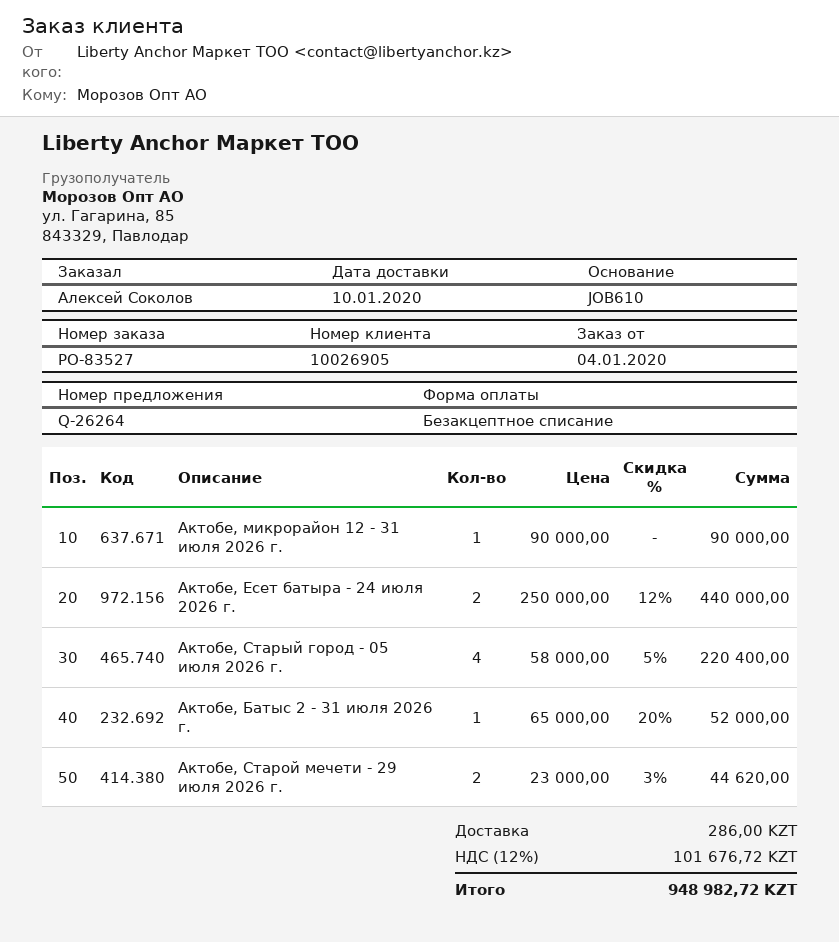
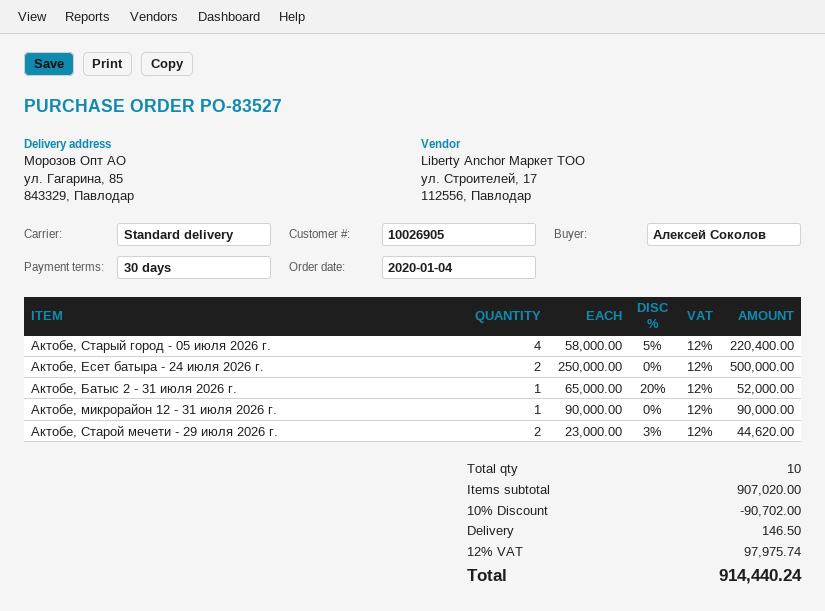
Актобе, Есет батыра - 24 июля 2026 г.: 2 x 250000.00 - 12% = 440000.00 -> 2 x 250000.00 = 500000.00
discount: none -> 10% = 90702.00
shipping: 286.00 -> 146.50
tax: 12% = 101676.72 -> 12% = 97975.74
total: 948982.72 -> 914440.24

